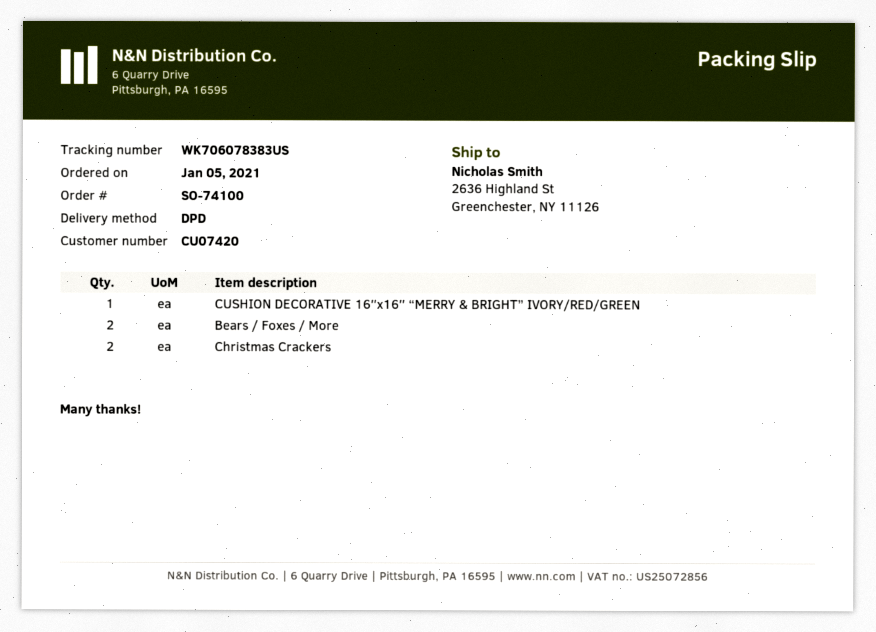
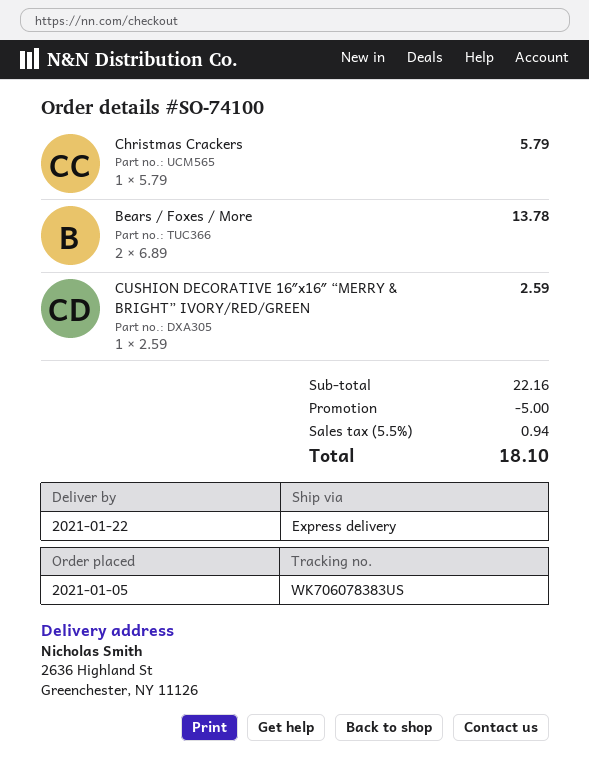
shipping method: DPD -> express
Christmas Crackers: 2 -> 1

